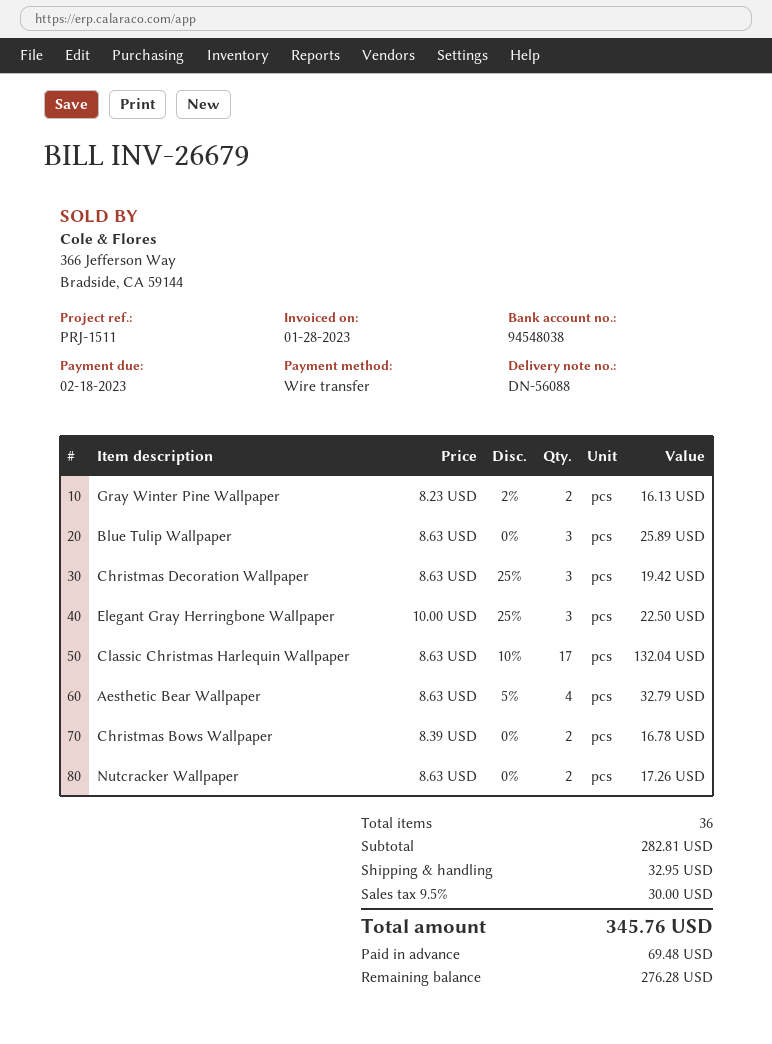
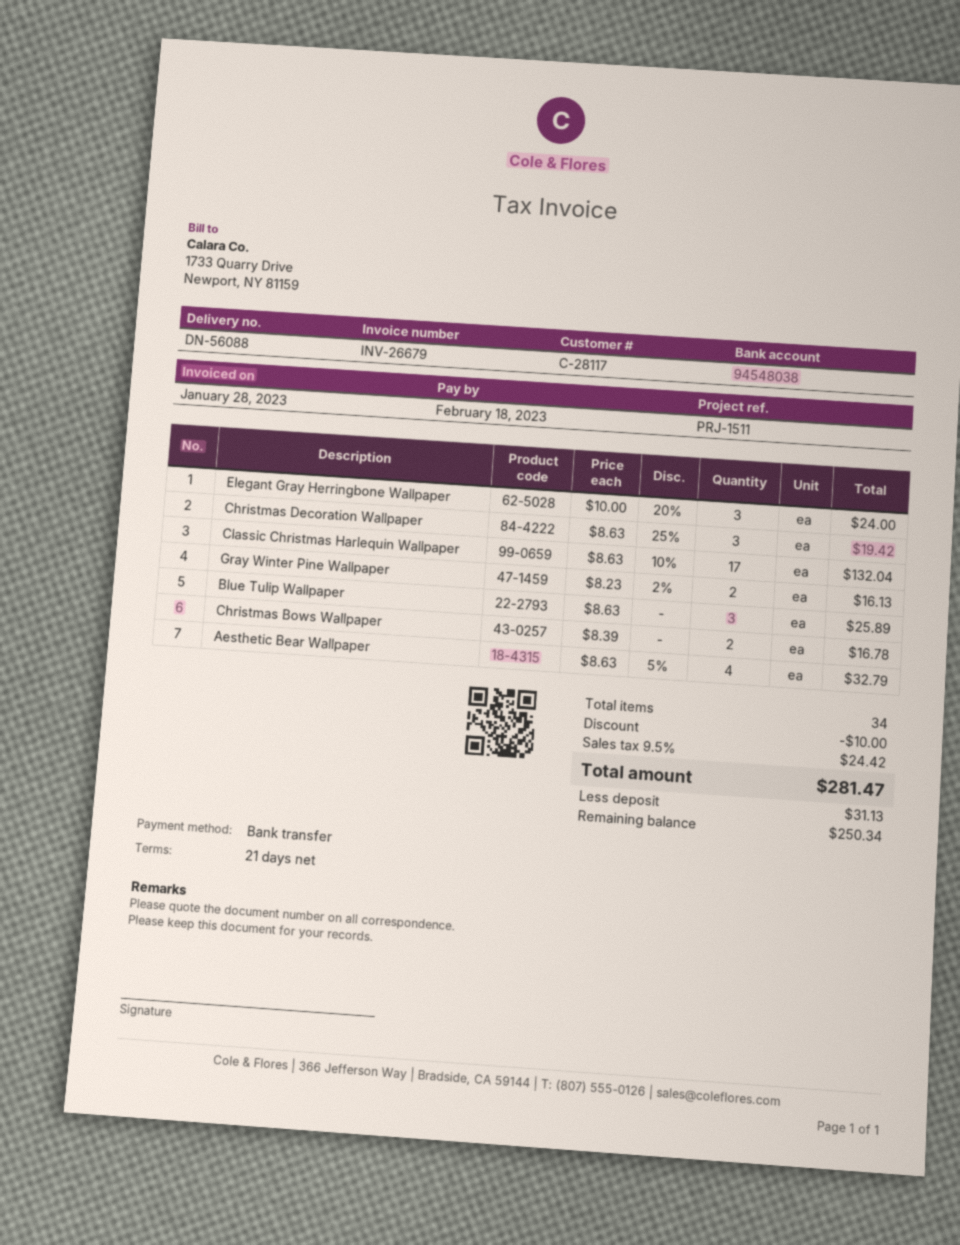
Elegant Gray Herringbone Wallpaper: 3 x 10.00 - 25% = 22.50 -> 3 x 10.00 - 20% = 24.00
Nutcracker Wallpaper: 2 x 8.63 = 17.26 -> none
total quantity: 36 -> 34
discount: none -> 10.00
shipping: 32.95 -> none
tax: 9.5% = 30.00 -> 9.5% = 24.42
total: 345.76 -> 281.47
deposit: 69.48 -> 31.13
balance: 276.28 -> 250.34

